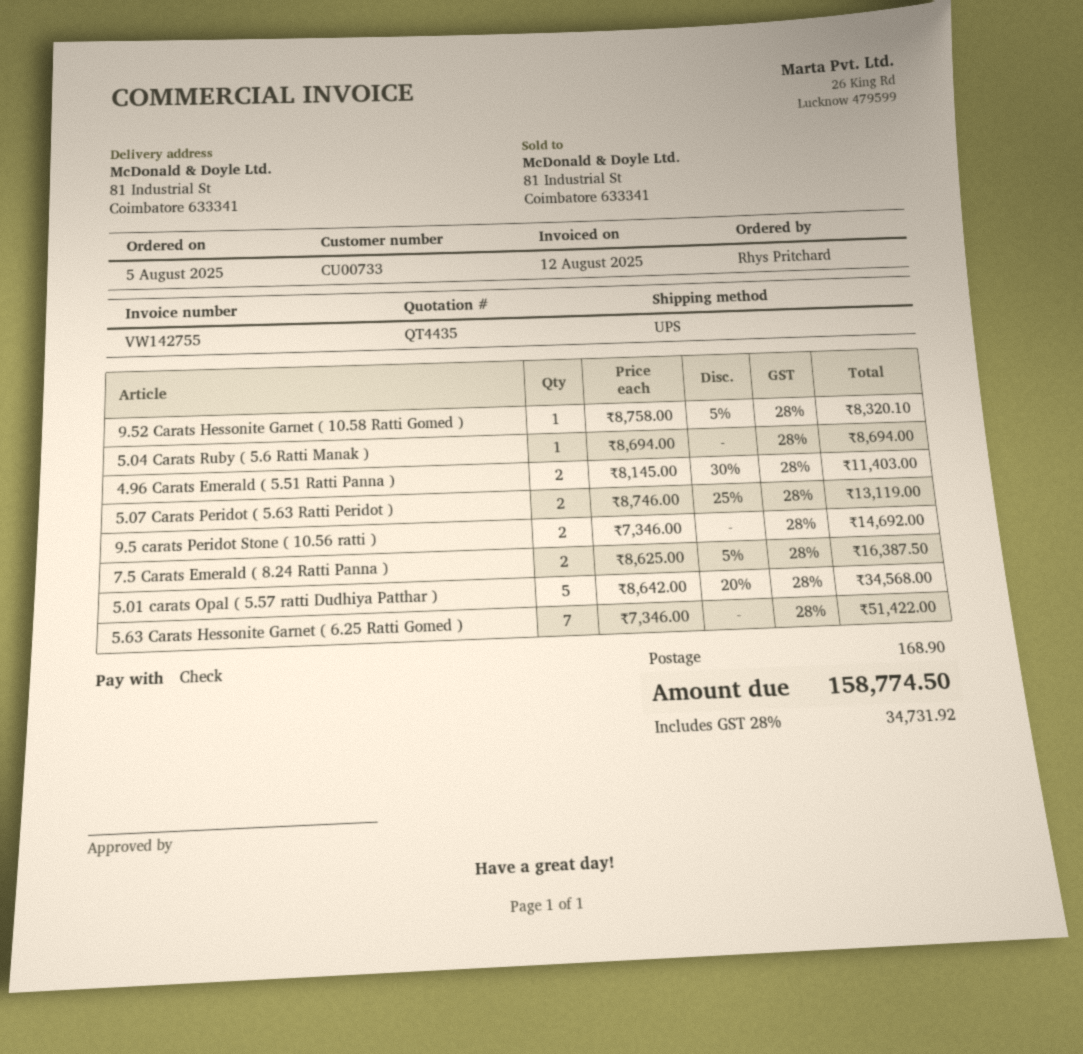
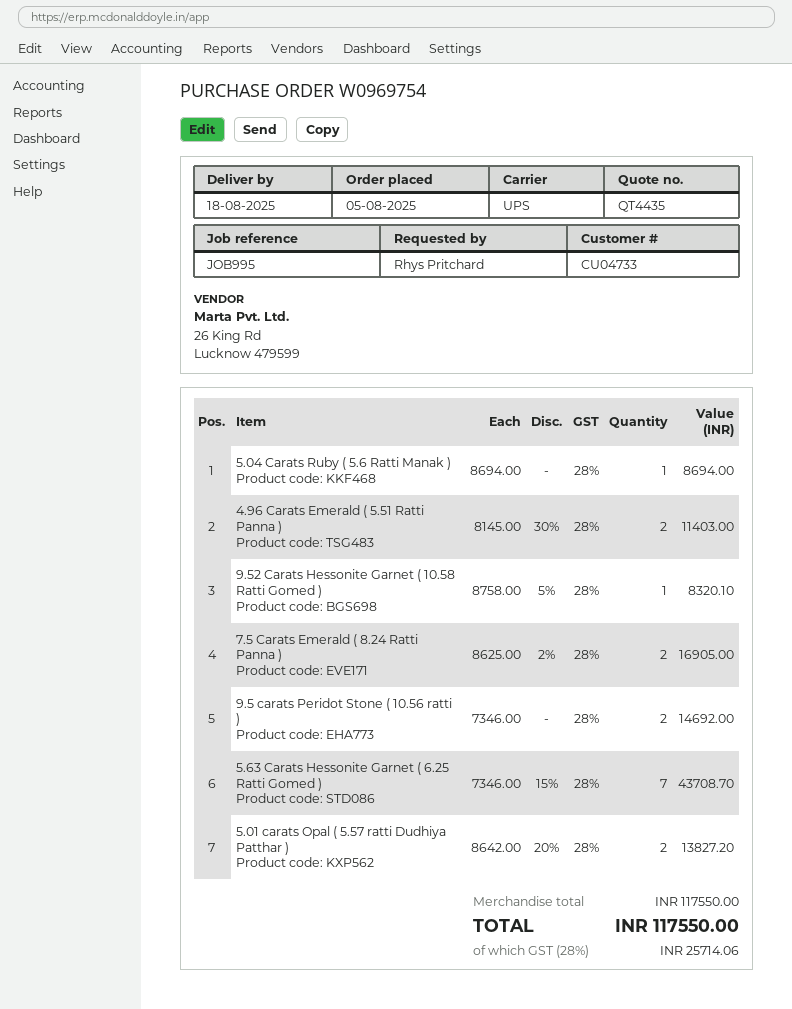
customer number: CU00733 -> CU04733
5.07 Carats Peridot ( 5.63 Ratti Peridot ): 2 x 8746.00 - 25% = 13119.00 -> none
7.5 Carats Emerald ( 8.24 Ratti Panna ): 2 x 8625.00 - 5% = 16387.50 -> 2 x 8625.00 - 2% = 16905.00
5.01 carats Opal ( 5.57 ratti Dudhiya Patthar ): 5 x 8642.00 - 20% = 34568.00 -> 2 x 8642.00 - 20% = 13827.20
5.63 Carats Hessonite Garnet ( 6.25 Ratti Gomed ): 7 x 7346.00 = 51422.00 -> 7 x 7346.00 - 15% = 43708.70
shipping: 168.90 -> none
tax: 28% = 34731.92 -> 28% = 25714.06
total: 158774.50 -> 117550.00

